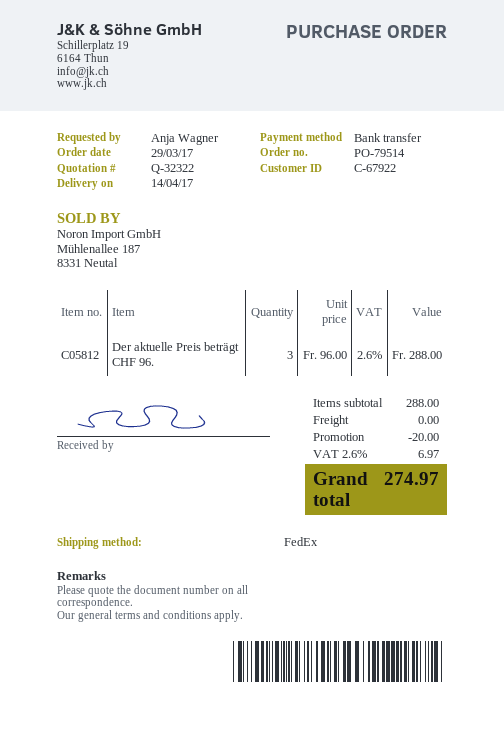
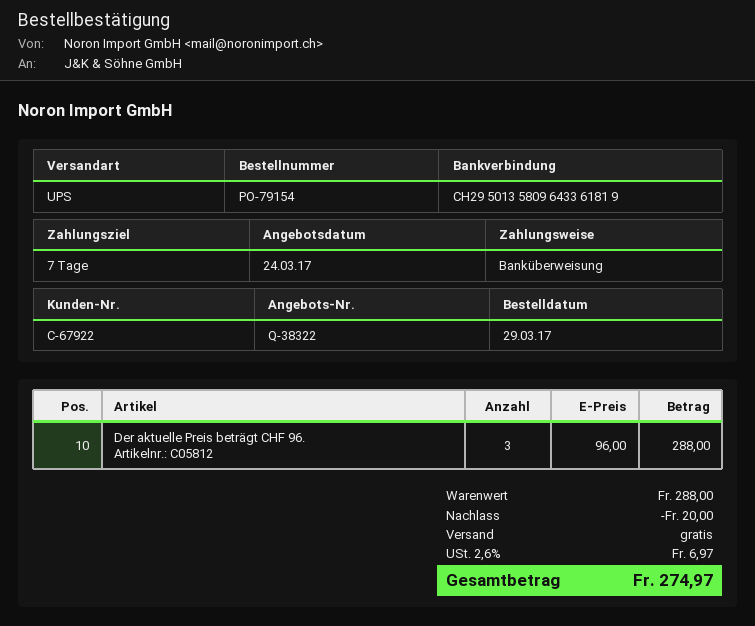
quote number: Q-32322 -> Q-38322
order number: PO-79514 -> PO-79154
shipping method: FedEx -> UPS

